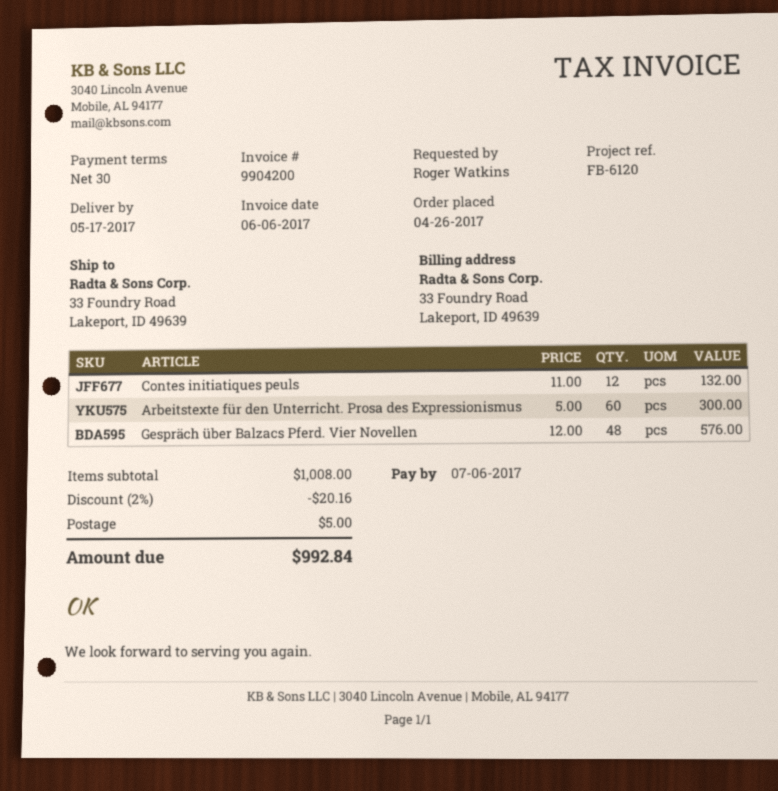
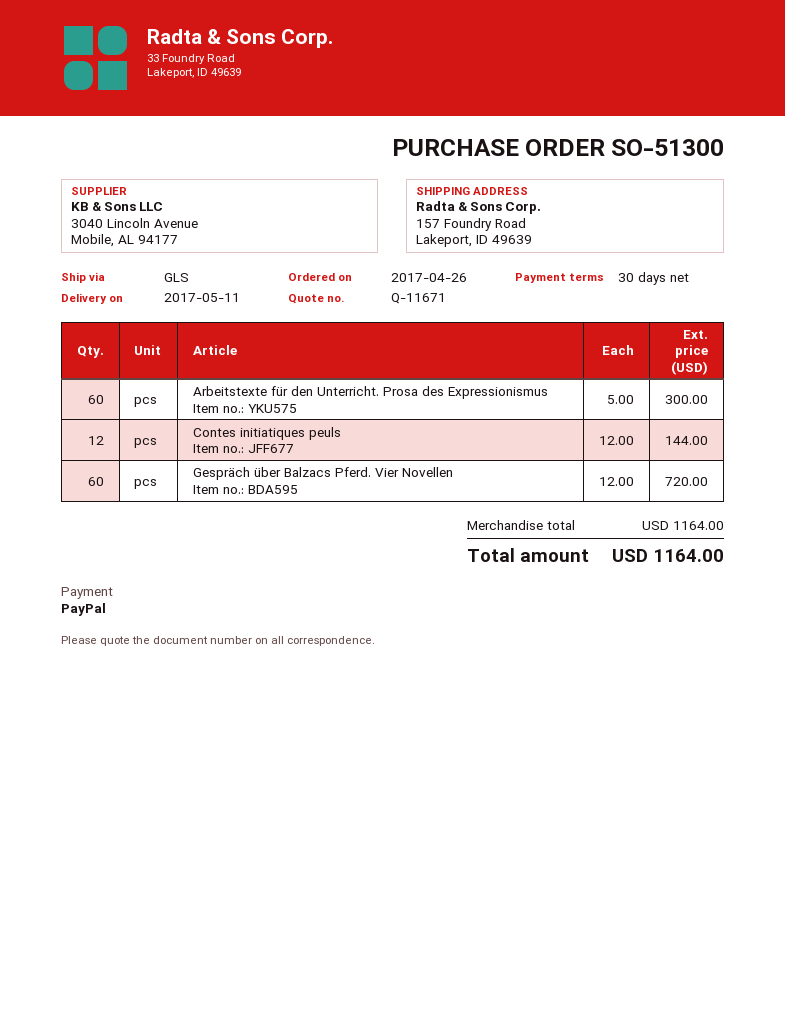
delivery date: 2017-05-17 -> 2017-05-11
ship to: 33 Foundry Road, Lakeport, ID 49639 -> 157 Foundry Road, Lakeport, ID 49639
Contes initiatiques peuls: 12 x 11.00 = 132.00 -> 12 x 12.00 = 144.00
Gespräch über Balzacs Pferd. Vier Novellen: 48 x 12.00 = 576.00 -> 60 x 12.00 = 720.00
subtotal: 1008.00 -> 1164.00
discount: 2% = 20.16 -> none
shipping: 5.00 -> none
total: 992.84 -> 1164.00

